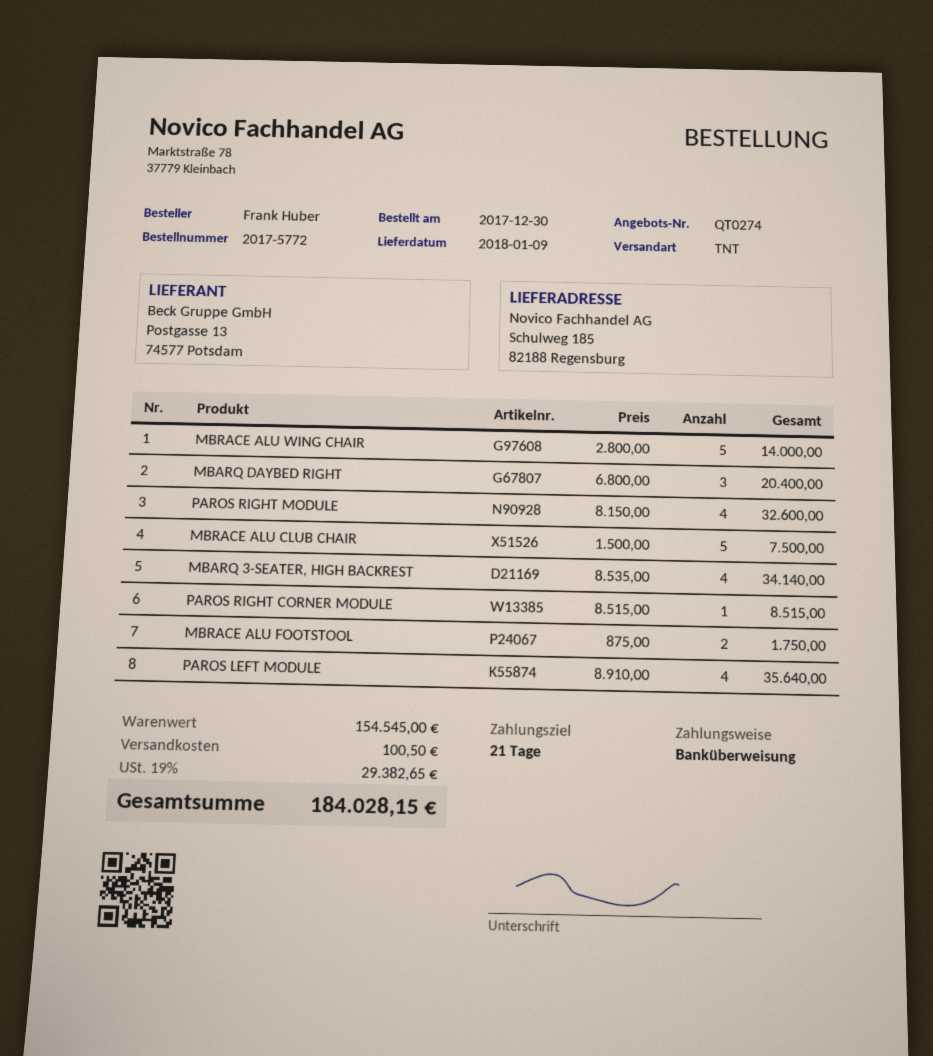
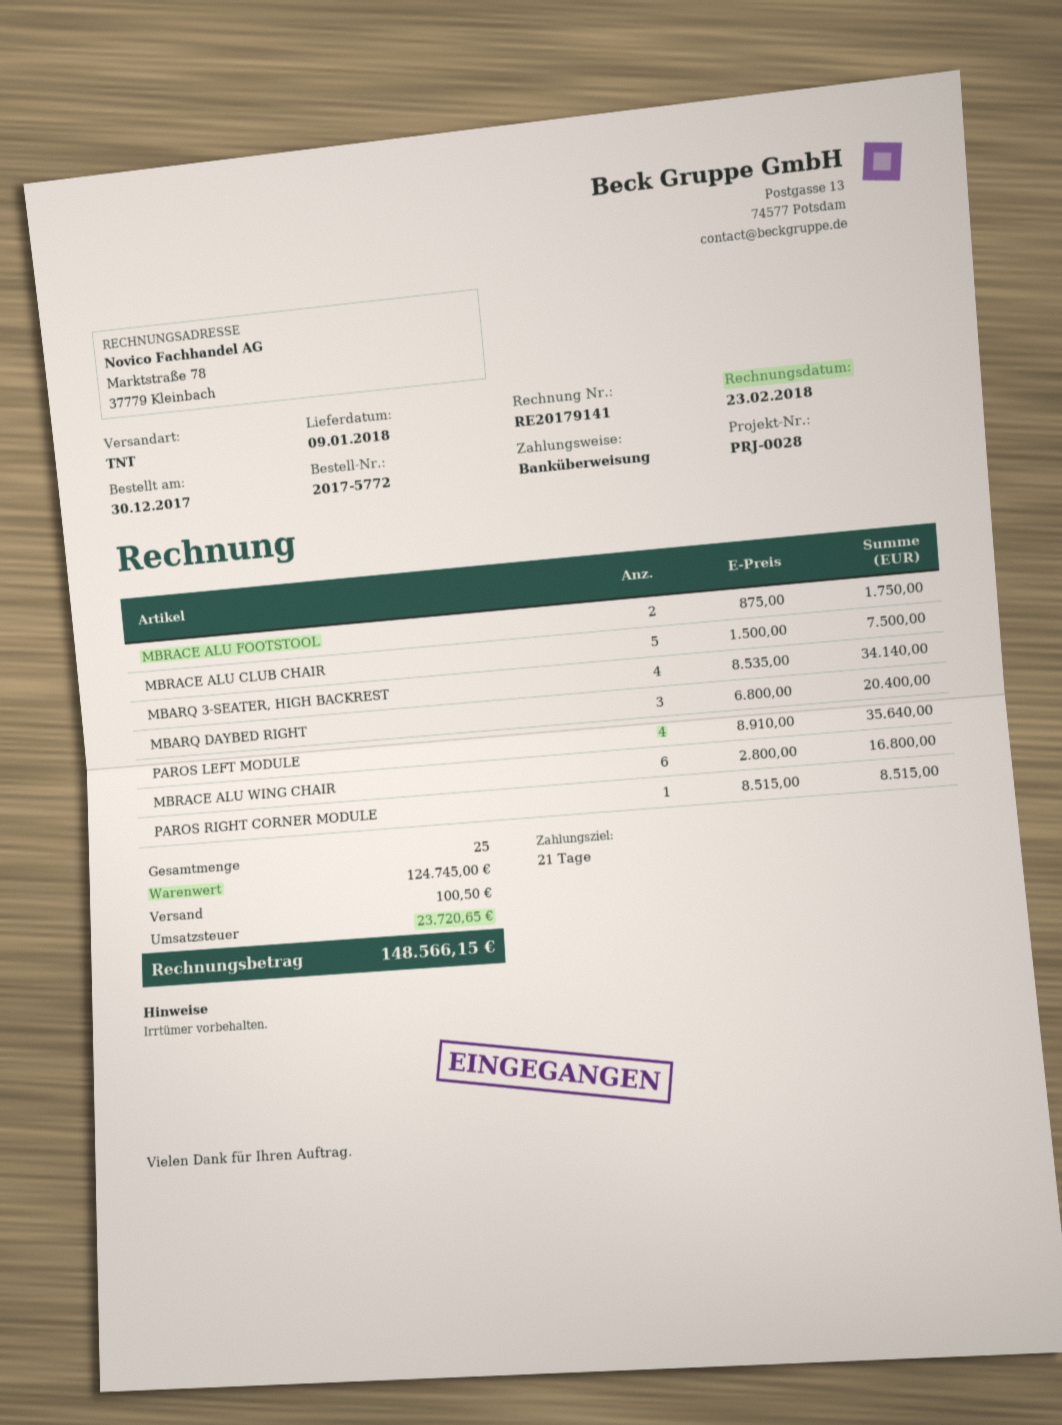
MBRACE ALU WING CHAIR: 5 x 2800.00 = 14000.00 -> 6 x 2800.00 = 16800.00
PAROS RIGHT MODULE: 4 x 8150.00 = 32600.00 -> none
subtotal: 154545.00 -> 124745.00
tax: 29382.65 -> 23720.65
total: 184028.15 -> 148566.15

